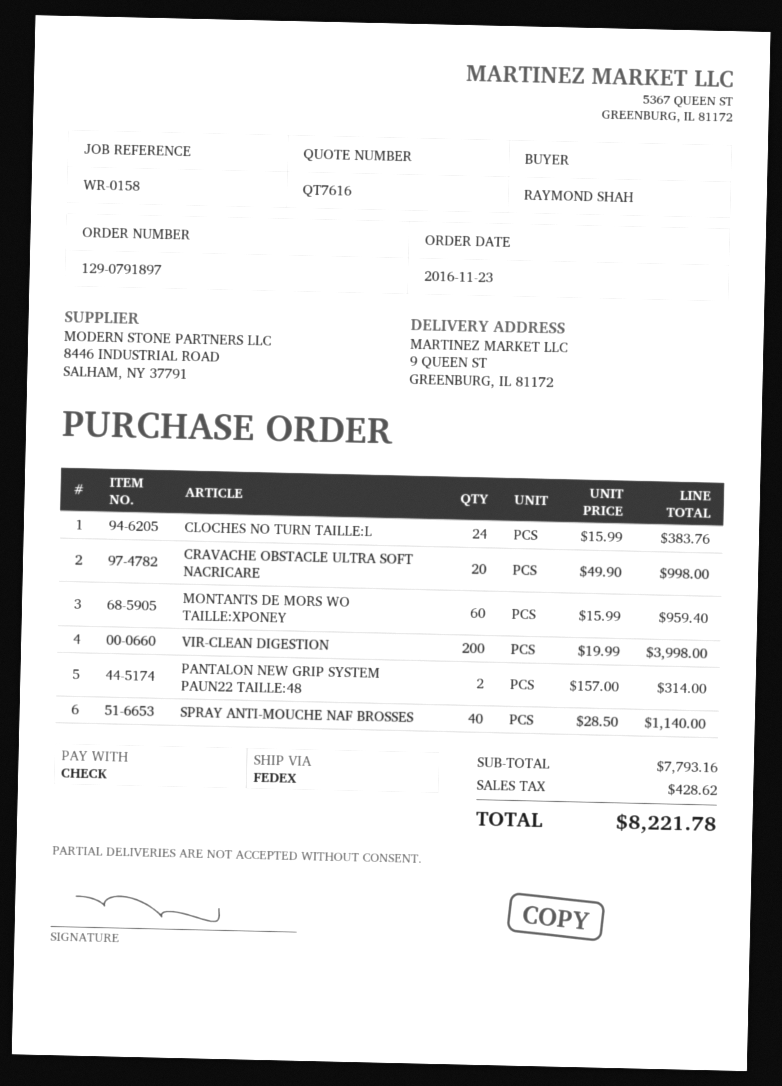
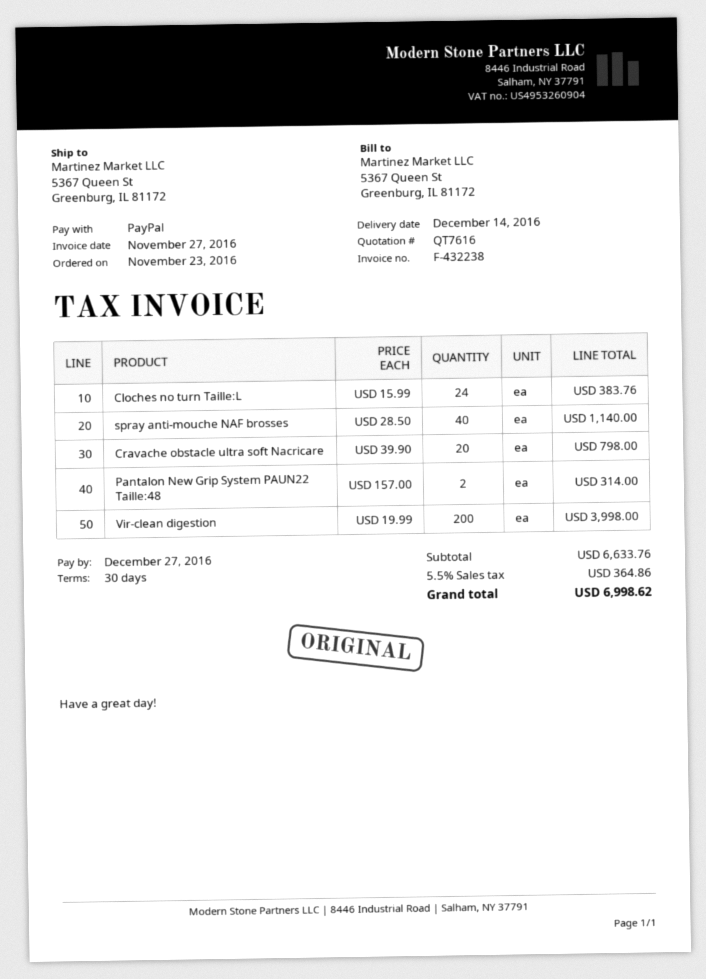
payment method: cheque -> PayPal
ship to: 9 QUEEN ST, GREENBURG, IL 81172 -> 5367 Queen St, Greenburg, IL 81172
CRAVACHE OBSTACLE ULTRA SOFT NACRICARE: 20 x 49.90 = 998.00 -> 20 x 39.90 = 798.00
MONTANTS DE MORS WO TAILLE:XPONEY: 60 x 15.99 = 959.40 -> none
subtotal: 7793.16 -> 6633.76
tax: 428.62 -> 364.86
total: 8221.78 -> 6998.62

